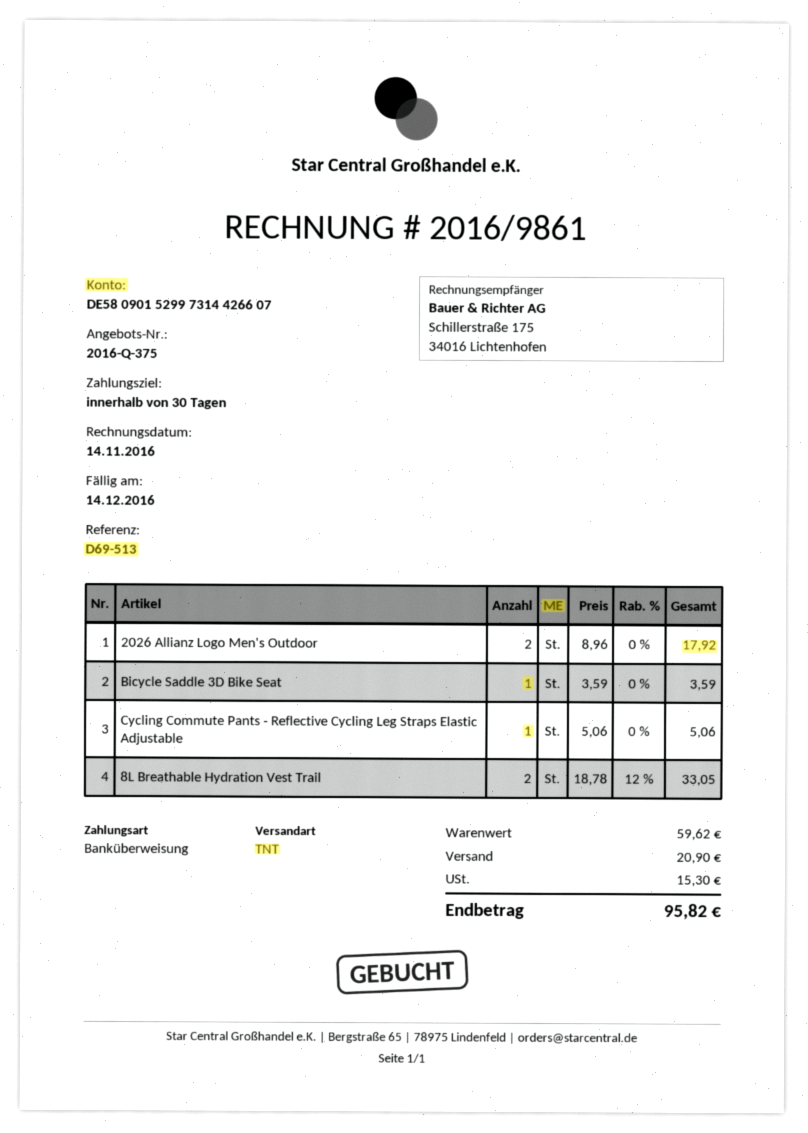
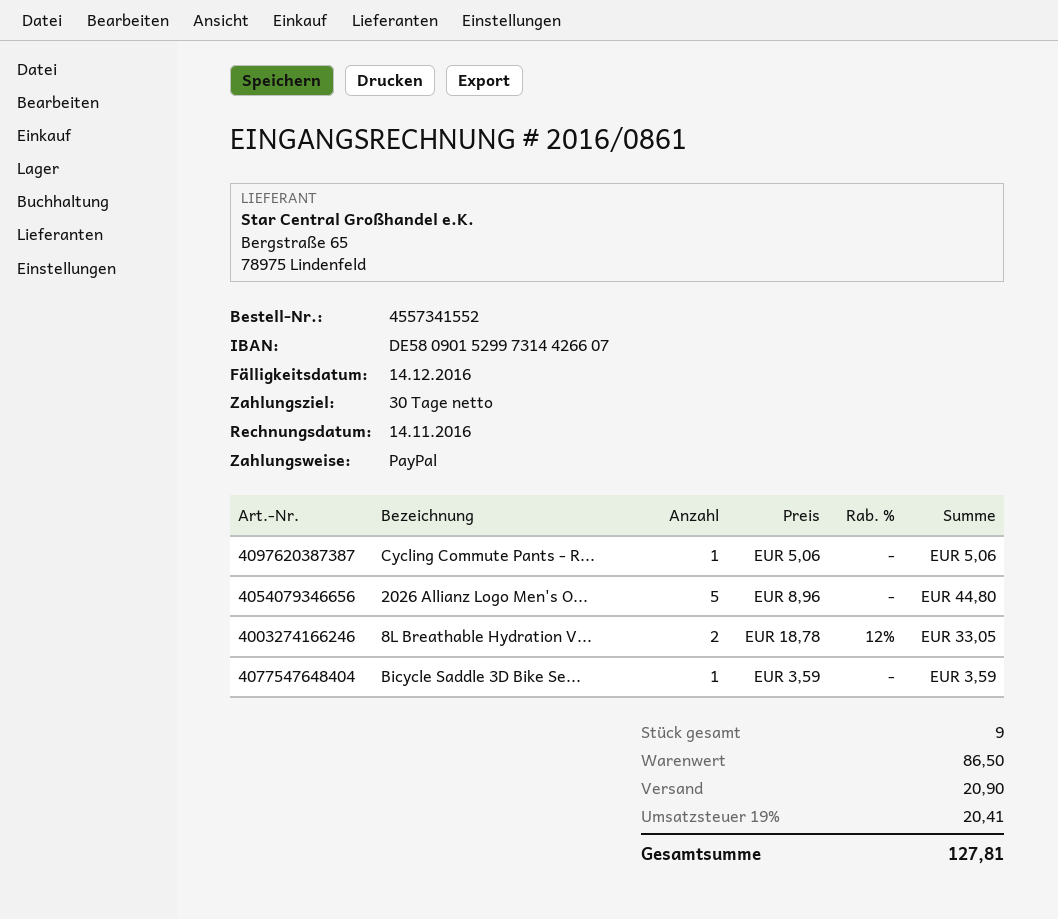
invoice number: 2016/9861 -> 2016/0861
payment method: bank transfer -> PayPal
2026 Allianz Logo Men's Outdoor: 2 x 8.96 = 17.92 -> 5 x 8.96 = 44.80
subtotal: 59.62 -> 86.50
tax: 15.30 -> 20.41
total: 95.82 -> 127.81

